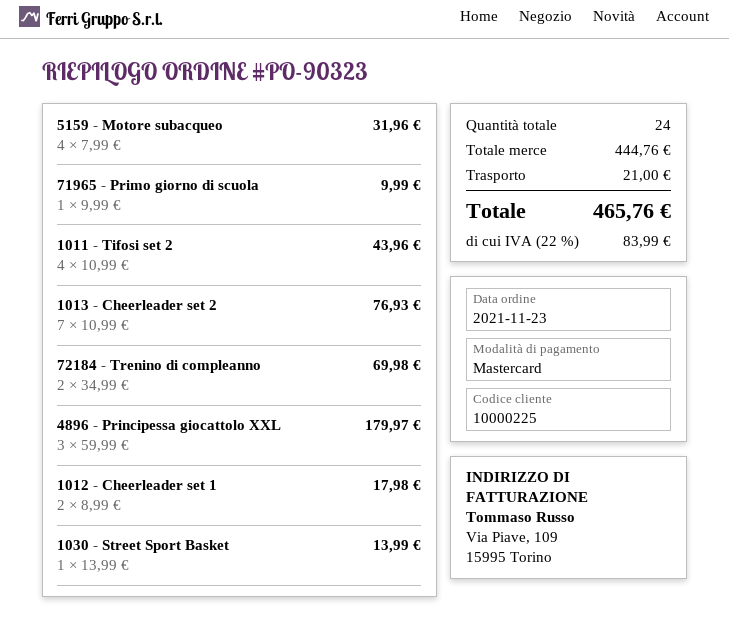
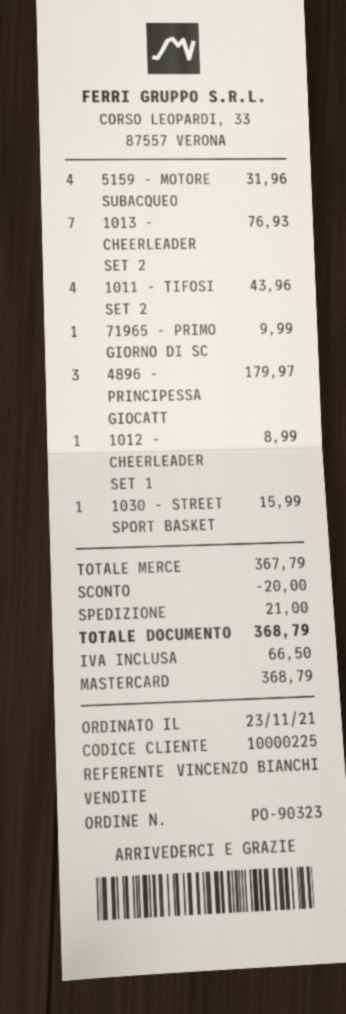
72184 - Trenino di compleanno: 2 for 69.98 -> none
1012 - Cheerleader set 1: 2 for 17.98 -> 1 for 8.99
1030 - Street Sport Basket: 1 for 13.99 -> 1 for 15.99
subtotal: 444.76 -> 367.79
discount: none -> 20.00
tax: 83.99 -> 66.50
total: 465.76 -> 368.79

